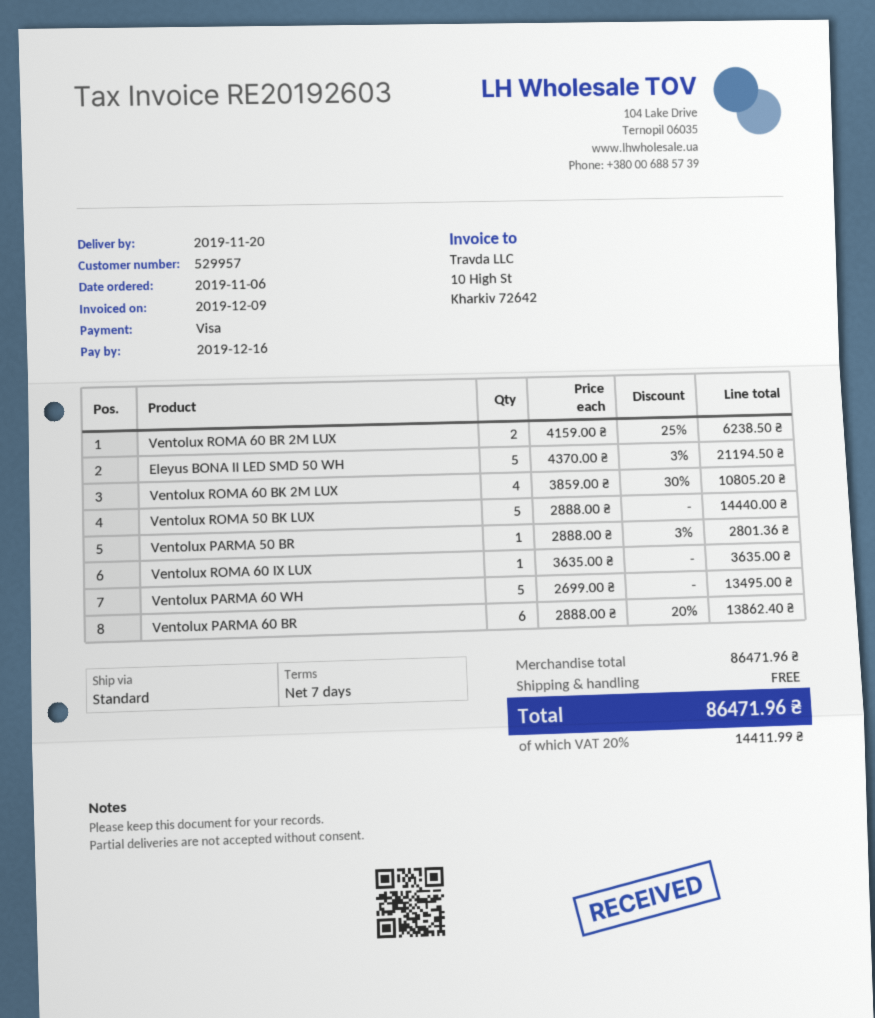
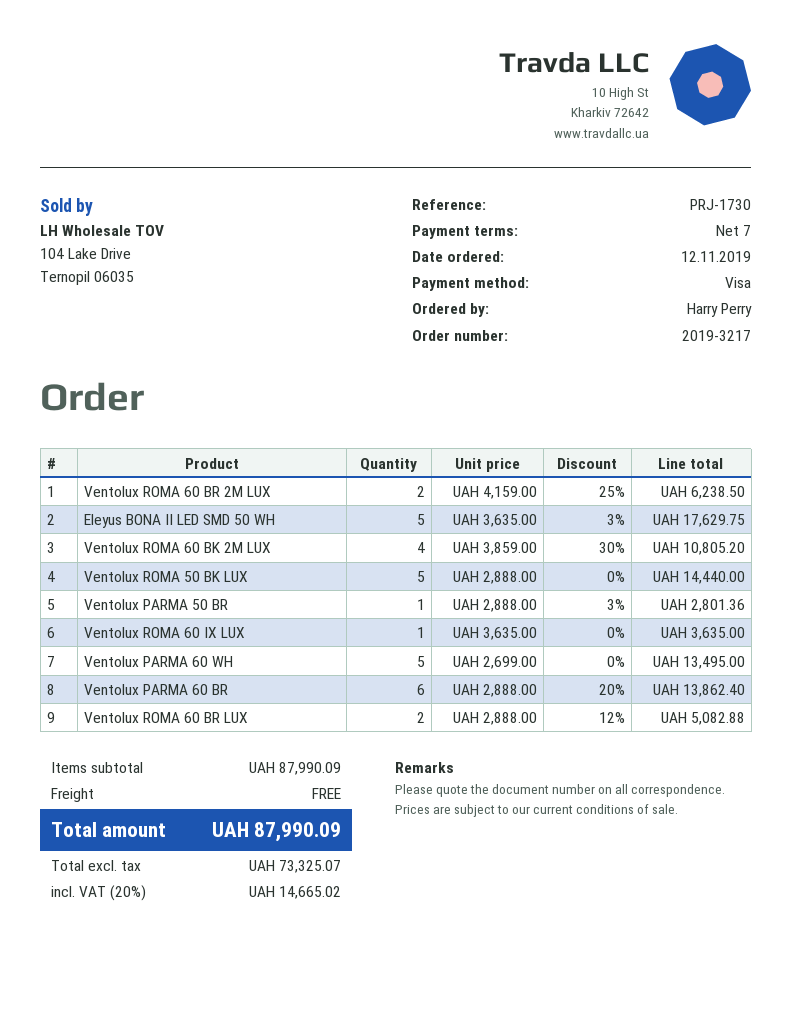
order date: 2019-11-06 -> 2019-11-12
Eleyus BONA ІI LED SMD 50 WH: 5 x 4370.00 - 3% = 21194.50 -> 5 x 3635.00 - 3% = 17629.75
Ventolux ROMA 60 BR LUX: none -> 2 x 2888.00 - 12% = 5082.88
subtotal: 86471.96 -> 87990.09
tax: 20% = 14411.99 -> 20% = 14665.02
total: 86471.96 -> 87990.09

